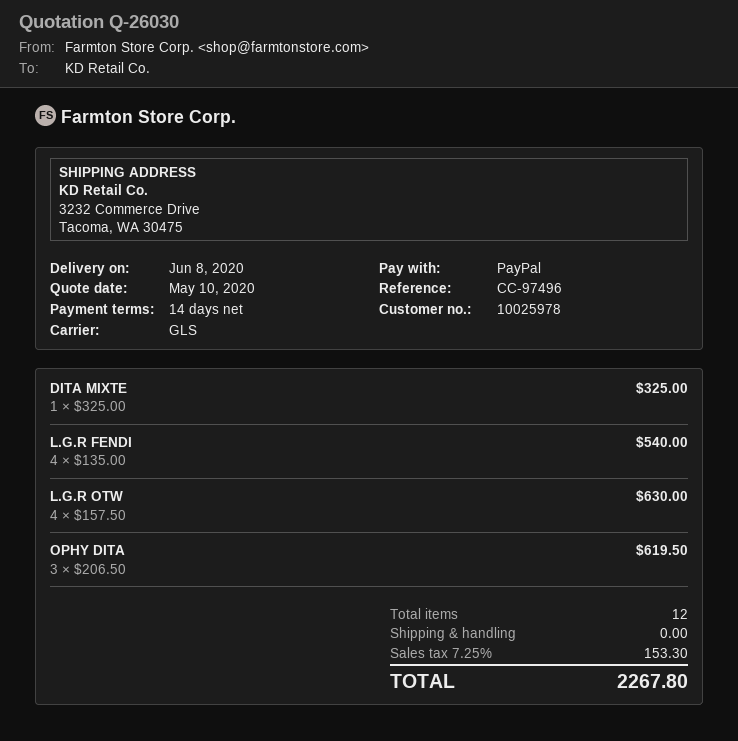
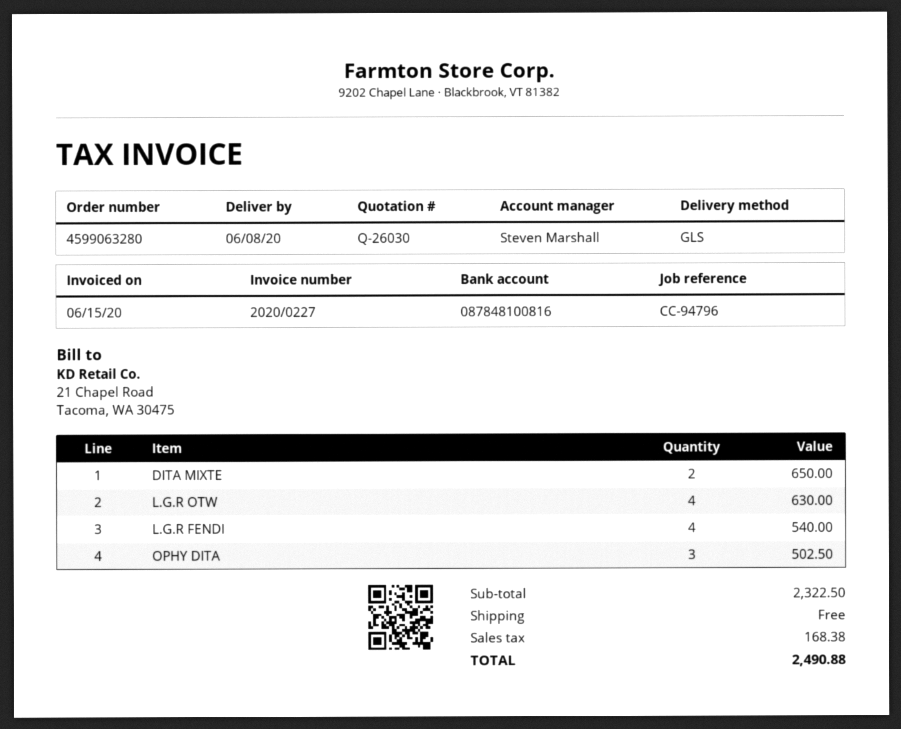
reference: CC-97496 -> CC-94796
DITA MIXTE: 1 for 325.00 -> 2 for 650.00
OPHY DITA: 3 for 619.50 -> 3 for 502.50
tax: 153.30 -> 168.38
total: 2267.80 -> 2490.88

